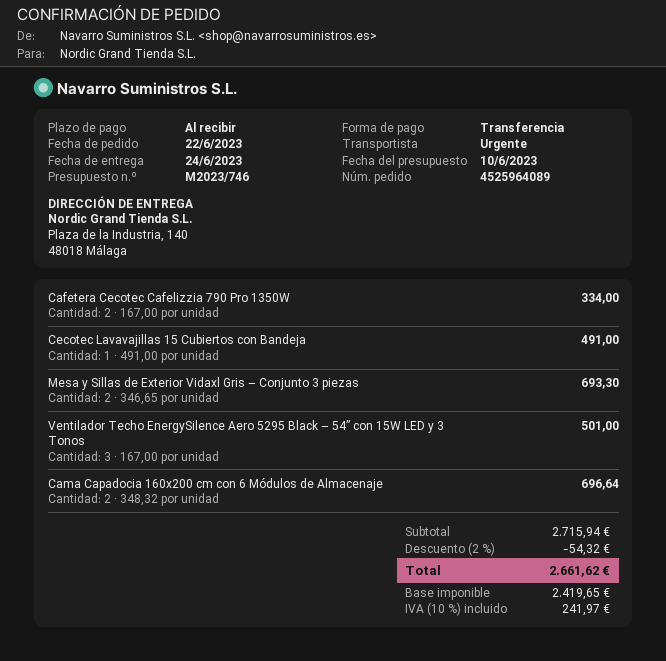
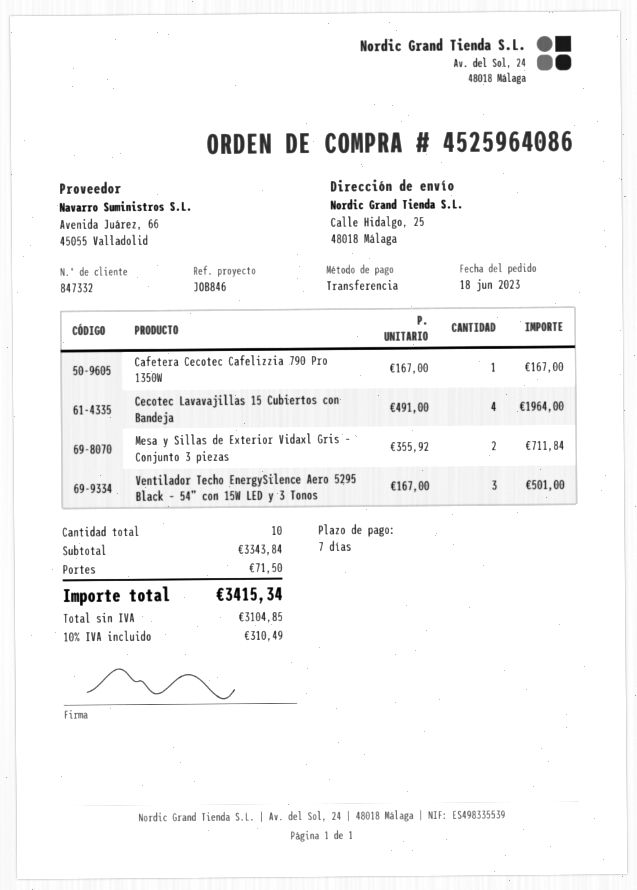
order number: 4525964089 -> 4525964086
order date: 2023-06-22 -> 2023-06-18
payment terms: on receipt -> 7 days
ship to: Plaza de la Industria, 140, 48018 Málaga -> Calle Hidalgo, 25, 48018 Málaga
Cafetera Cecotec Cafelizzia 790 Pro 1350W: 2 x 167.00 = 334.00 -> 1 x 167.00 = 167.00
Cecotec Lavavajillas 15 Cubiertos con Bandeja: 1 x 491.00 = 491.00 -> 4 x 491.00 = 1964.00
Mesa y Sillas de Exterior Vidaxl Gris – Conjunto 3 piezas: 2 x 346.65 = 693.30 -> 2 x 355.92 = 711.84
Cama Capadocia 160x200 cm con 6 Módulos de Almacenaje: 2 x 348.32 = 696.64 -> none
subtotal: 2715.94 -> 3343.84
discount: 2% = 54.32 -> none
shipping: none -> 71.50
net: 2419.65 -> 3104.85
tax: 10% = 241.97 -> 10% = 310.49
total: 2661.62 -> 3415.34

